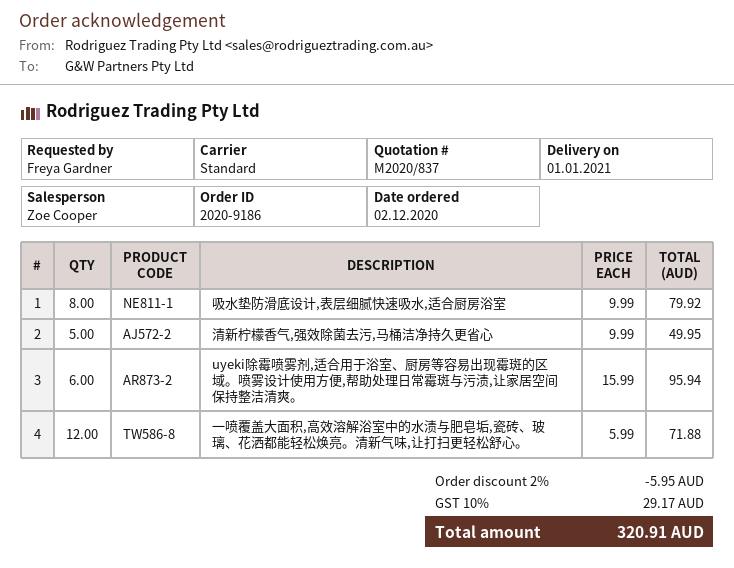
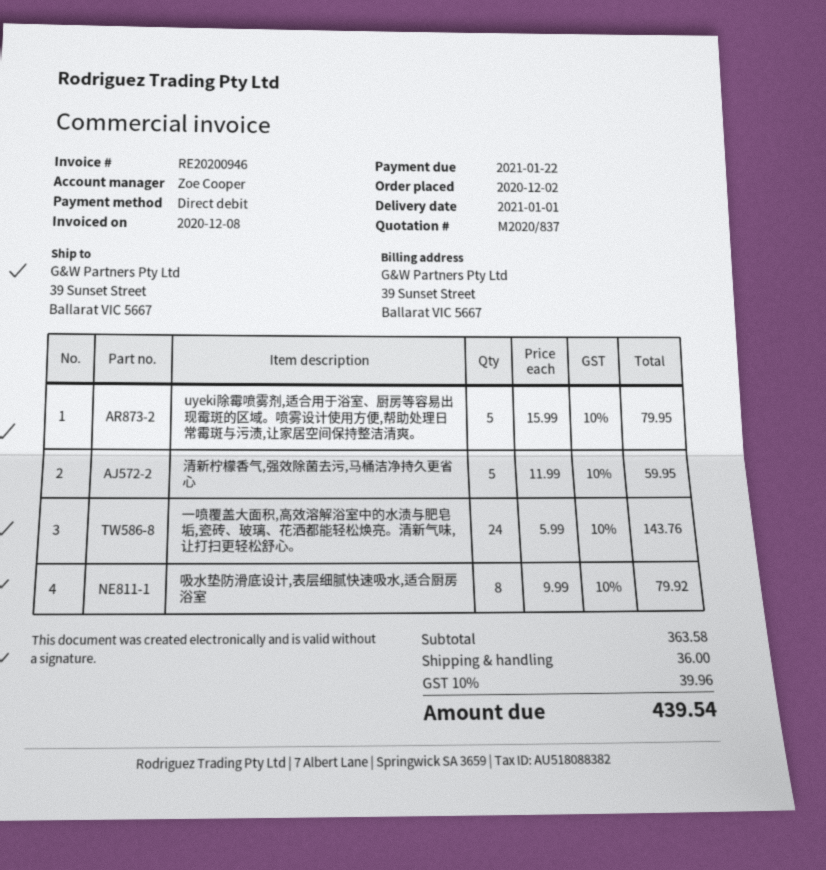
清新柠檬香气,强效除菌去污,马桶洁净持久更省心: 5 x 9.99 = 49.95 -> 5 x 11.99 = 59.95
uyeki除霉喷雾剂,适合用于浴室、厨房等容易出现霉斑的区域。喷雾设计使用方便,帮助处理日常霉斑与污渍,让家居空间保持整洁清爽。: 6 x 15.99 = 95.94 -> 5 x 15.99 = 79.95
一喷覆盖大面积,高效溶解浴室中的水渍与肥皂垢,瓷砖、玻璃、花洒都能轻松焕亮。清新气味,让打扫更轻松舒心。: 12 x 5.99 = 71.88 -> 24 x 5.99 = 143.76
discount: 2% = 5.95 -> none
shipping: none -> 36.00
tax: 10% = 29.17 -> 10% = 39.96
total: 320.91 -> 439.54

